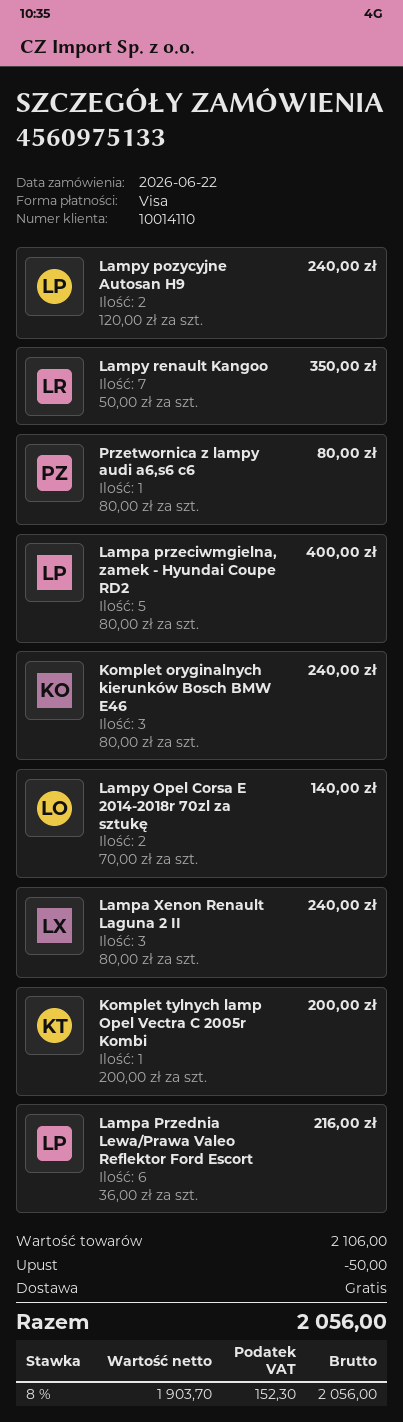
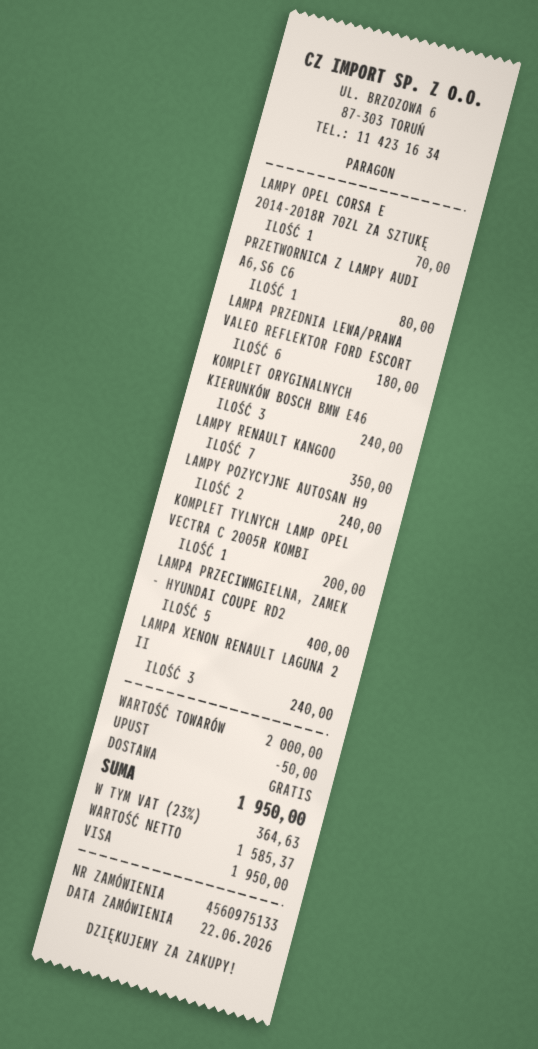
Lampy Opel Corsa E 2014-2018r 70zl za sztukę: 2 for 140.00 -> 1 for 70.00
Lampa Przednia Lewa/Prawa Valeo Reflektor Ford Escort: 6 for 216.00 -> 6 for 180.00
subtotal: 2106.00 -> 2000.00
net: 1903.70 -> 1585.37
tax: 8% = 152.30 -> 23% = 364.63
total: 2056.00 -> 1950.00

